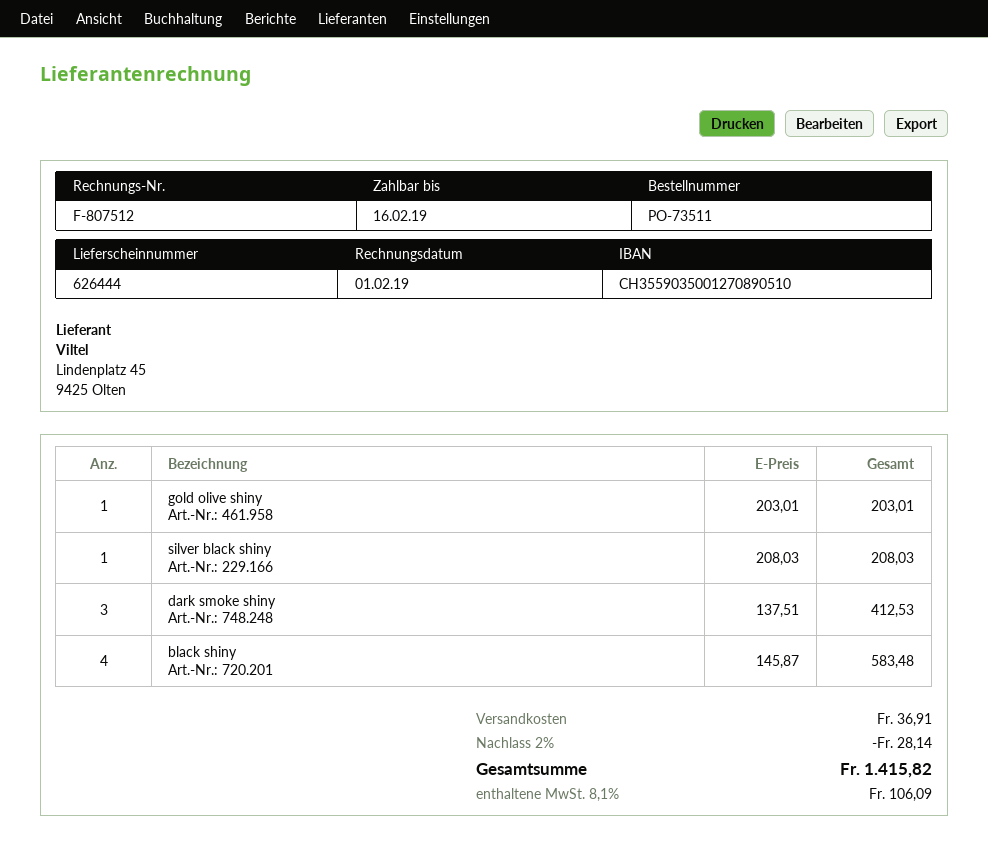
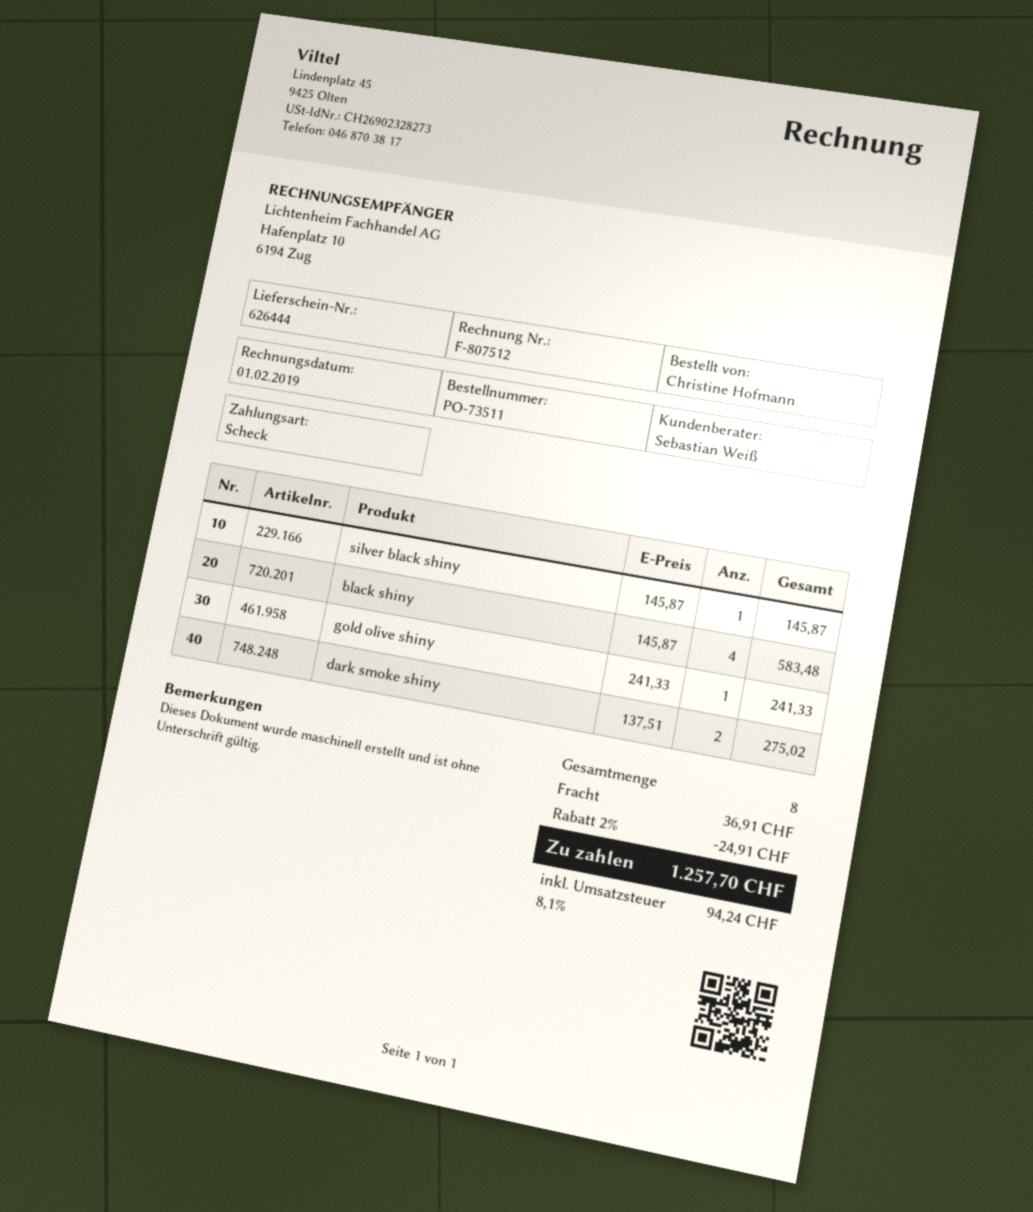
gold olive shiny: 1 x 203.01 = 203.01 -> 1 x 241.33 = 241.33
silver black shiny: 1 x 208.03 = 208.03 -> 1 x 145.87 = 145.87
dark smoke shiny: 3 x 137.51 = 412.53 -> 2 x 137.51 = 275.02
discount: 2% = 28.14 -> 2% = 24.91
tax: 8.1% = 106.09 -> 8.1% = 94.24
total: 1415.82 -> 1257.70

